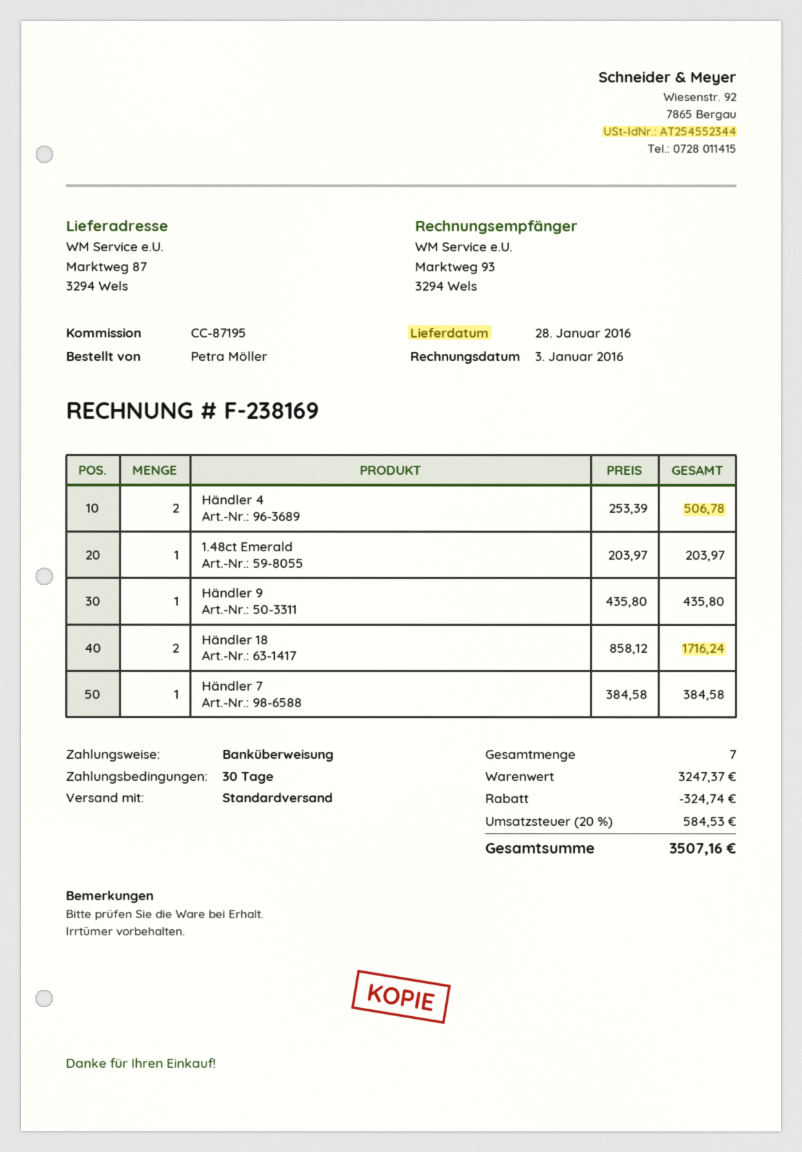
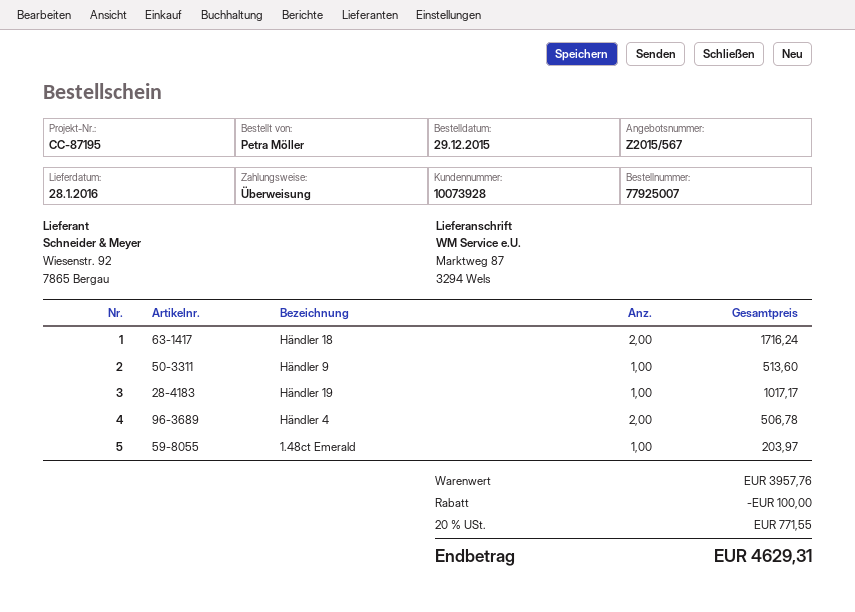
Händler 9: 1 for 435.80 -> 1 for 513.60
Händler 7: 1 for 384.58 -> none
Händler 19: none -> 1 for 1017.17
subtotal: 3247.37 -> 3957.76
discount: 324.74 -> 100.00
tax: 20% = 584.53 -> 20% = 771.55
total: 3507.16 -> 4629.31

